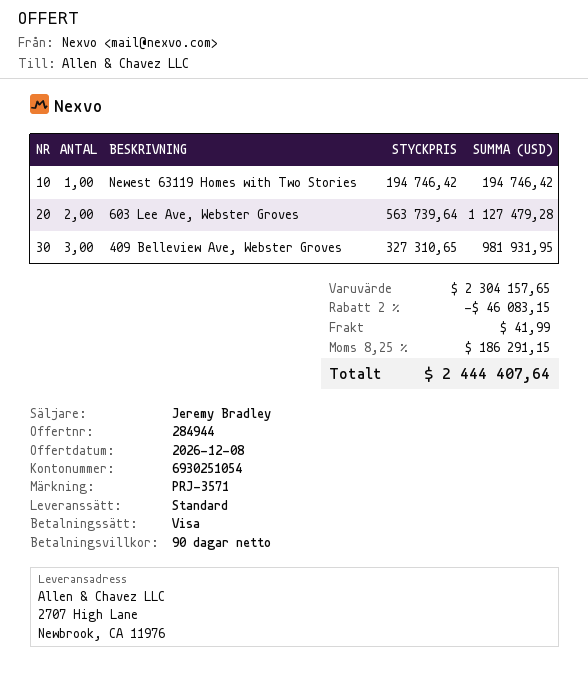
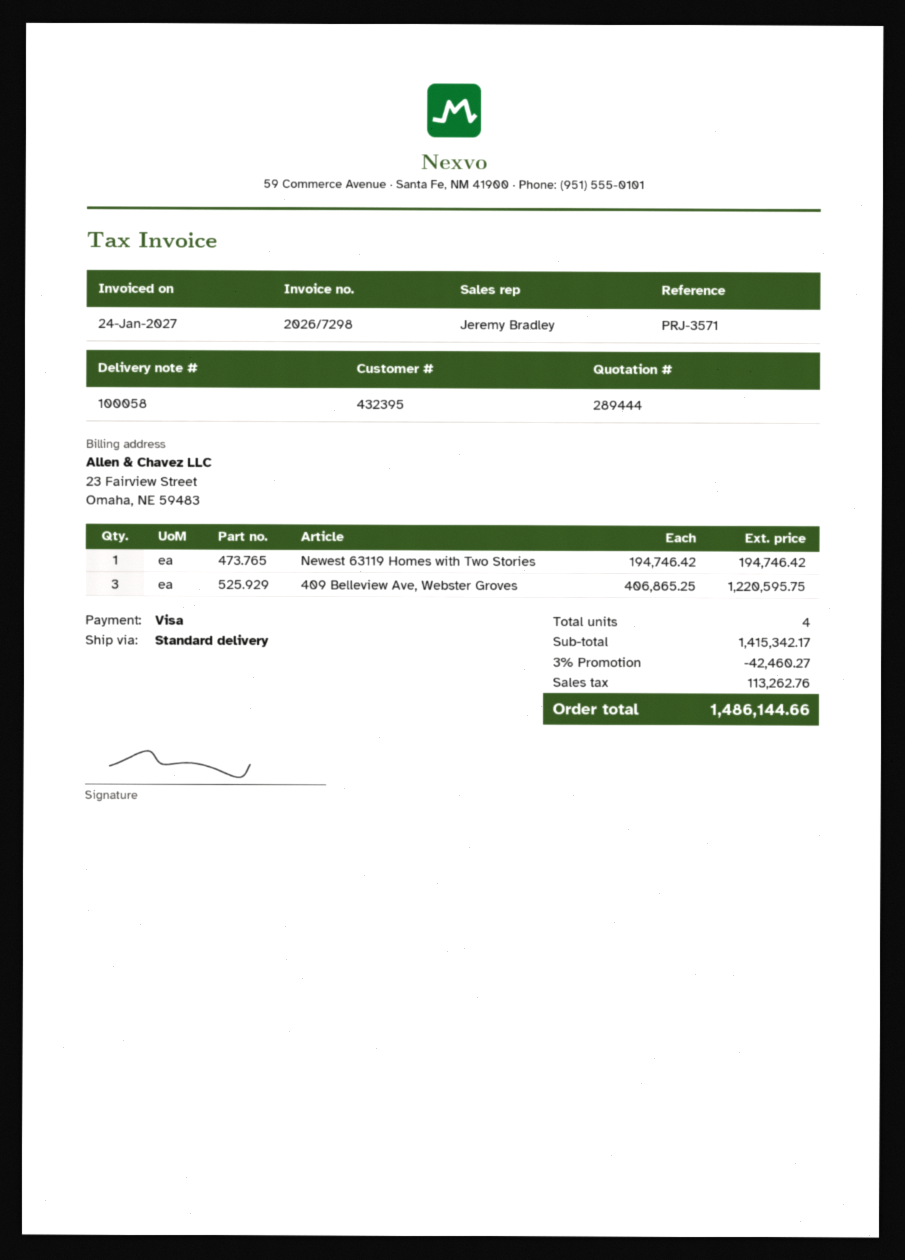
quote number: 284944 -> 289444
603 Lee Ave, Webster Groves: 2 x 563739.64 = 1127479.28 -> none
409 Belleview Ave, Webster Groves: 3 x 327310.65 = 981931.95 -> 3 x 406865.25 = 1220595.75
subtotal: 2304157.65 -> 1415342.17
discount: 2% = 46083.15 -> 3% = 42460.27
shipping: 41.99 -> none
tax: 186291.15 -> 113262.76
total: 2444407.64 -> 1486144.66

